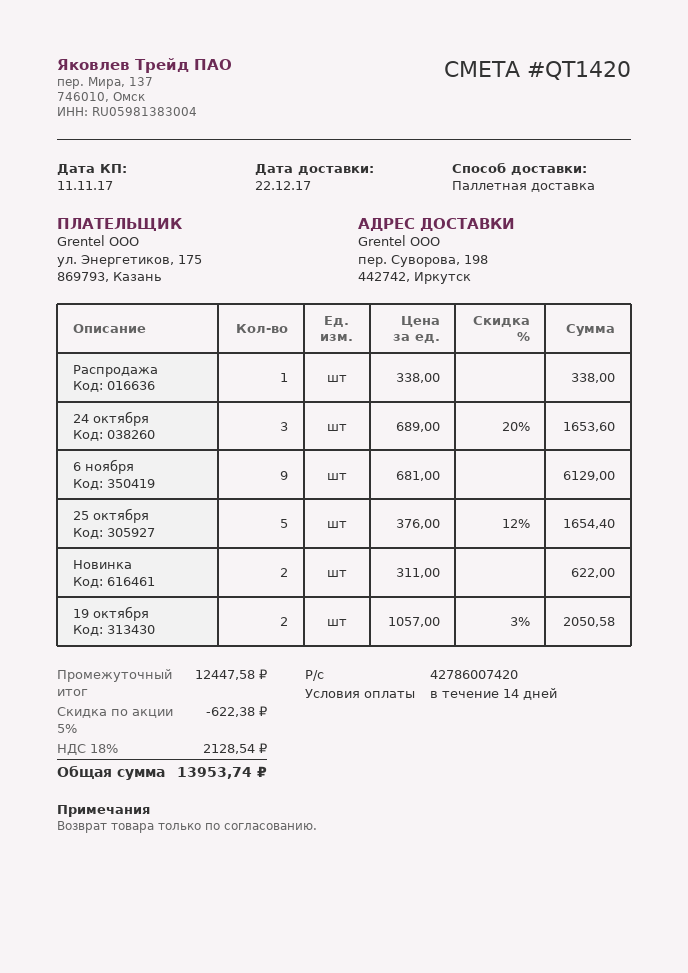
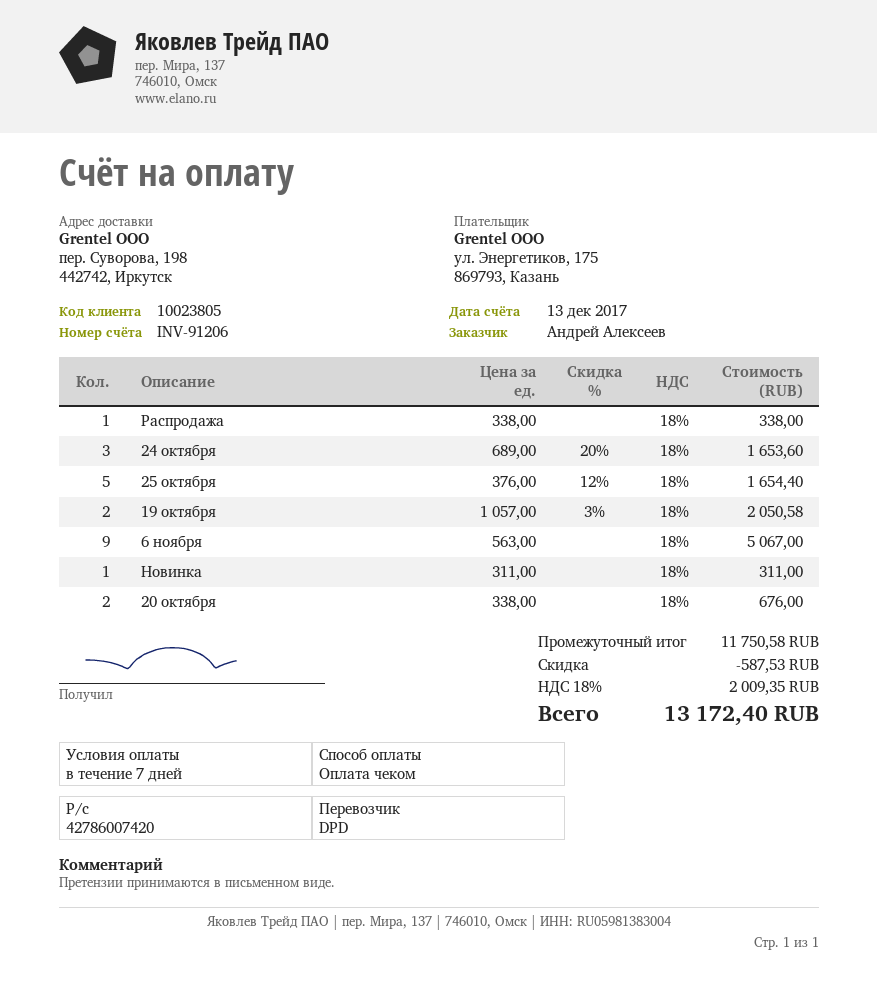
payment terms: 14 days -> 7 days
shipping method: pallet freight -> DPD
6 ноября: 9 x 681.00 = 6129.00 -> 9 x 563.00 = 5067.00
Новинка: 2 x 311.00 = 622.00 -> 1 x 311.00 = 311.00
20 октября: none -> 2 x 338.00 = 676.00
subtotal: 12447.58 -> 11750.58
discount: 622.38 -> 587.53
tax: 18% = 2128.54 -> 18% = 2009.35
total: 13953.74 -> 13172.40

